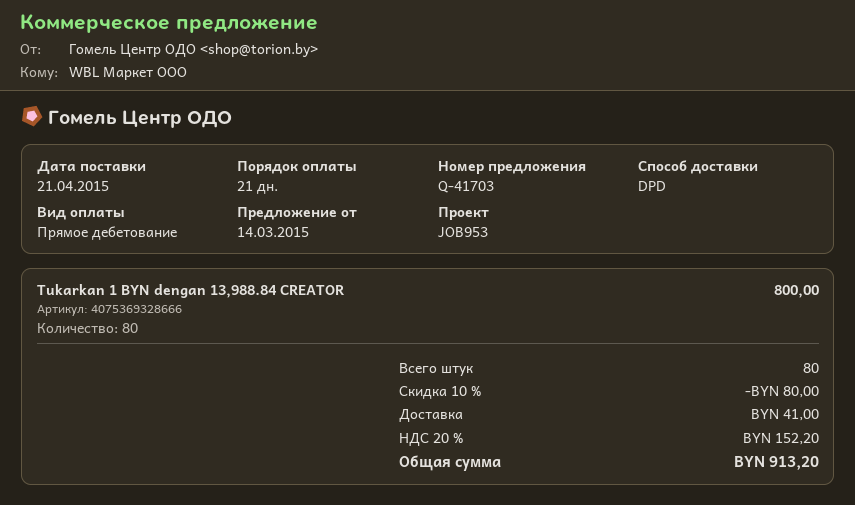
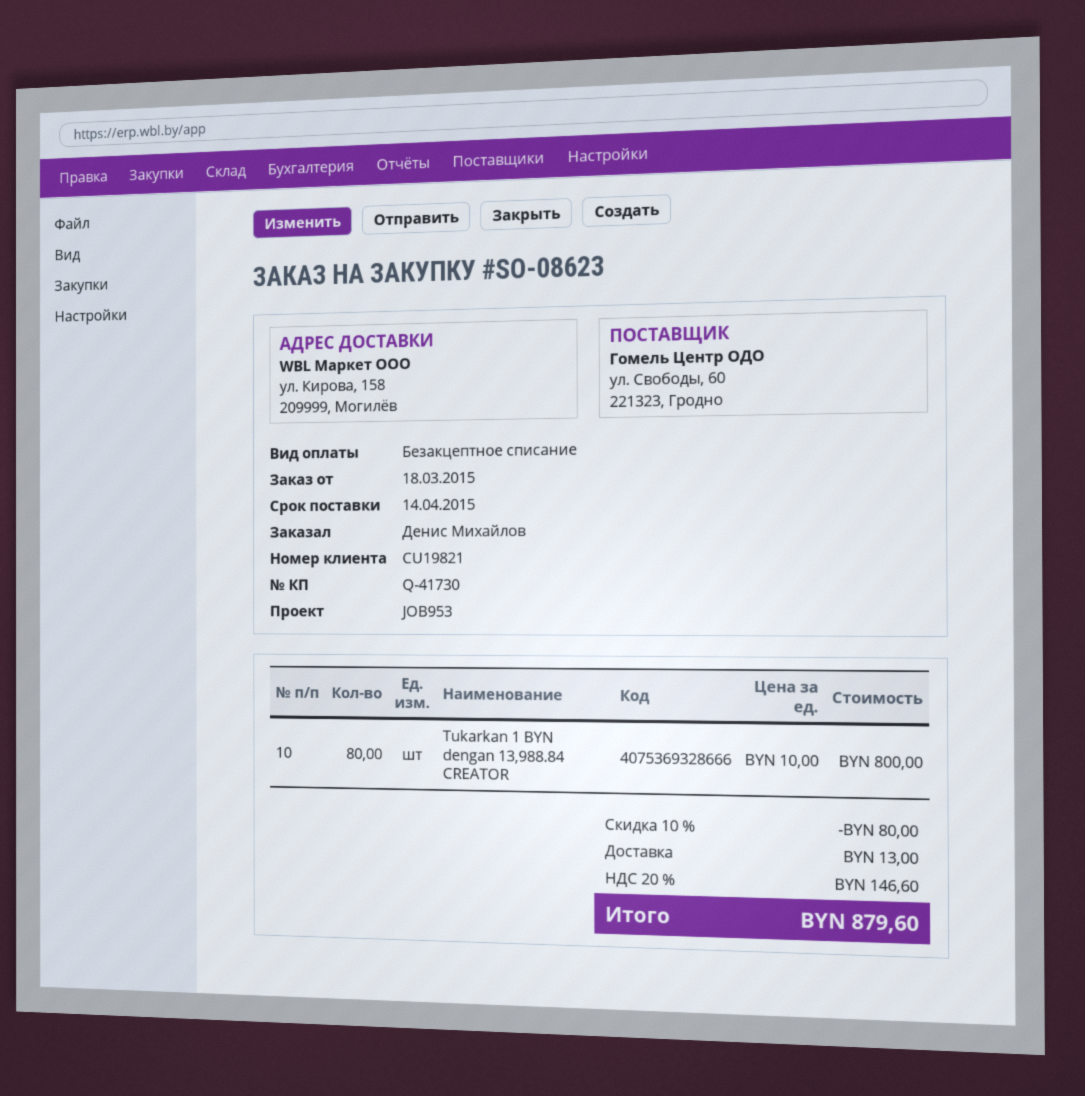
quote number: Q-41703 -> Q-41730
delivery date: 2015-04-21 -> 2015-04-14
shipping: 41.00 -> 13.00
tax: 20% = 152.20 -> 20% = 146.60
total: 913.20 -> 879.60

